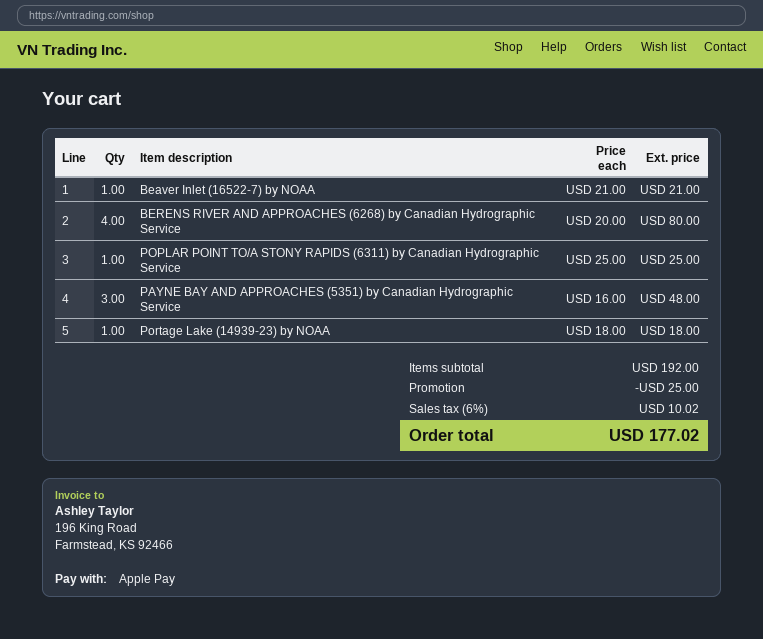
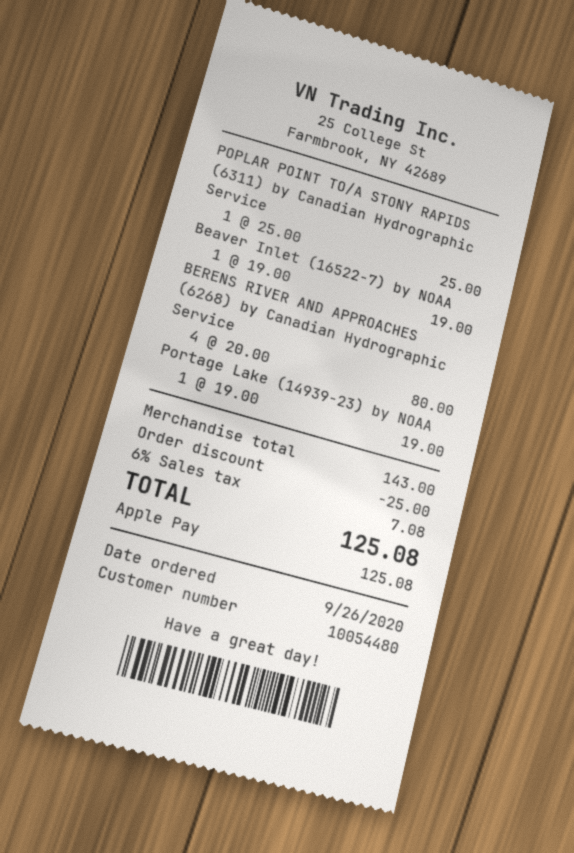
Beaver Inlet (16522-7) by NOAA: 1 x 21.00 = 21.00 -> 1 x 19.00 = 19.00
PAYNE BAY AND APPROACHES (5351) by Canadian Hydrographic Service: 3 x 16.00 = 48.00 -> none
Portage Lake (14939-23) by NOAA: 1 x 18.00 = 18.00 -> 1 x 19.00 = 19.00
subtotal: 192.00 -> 143.00
tax: 6% = 10.02 -> 6% = 7.08
total: 177.02 -> 125.08

